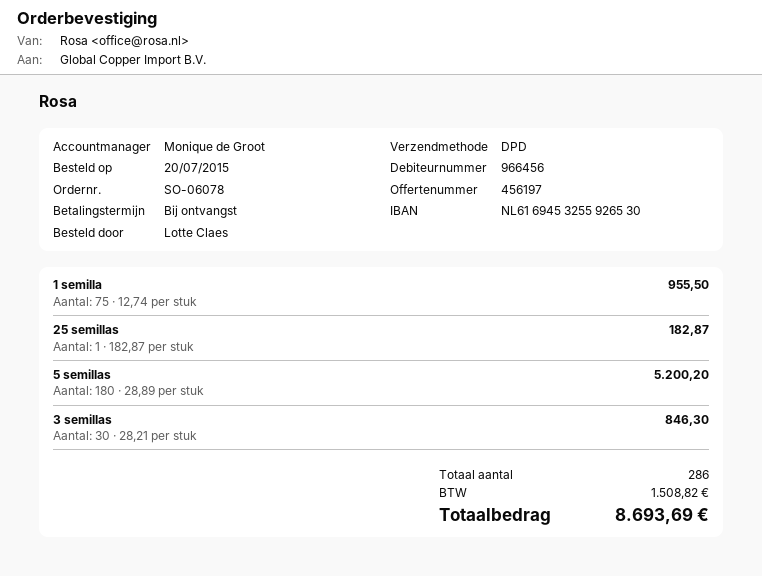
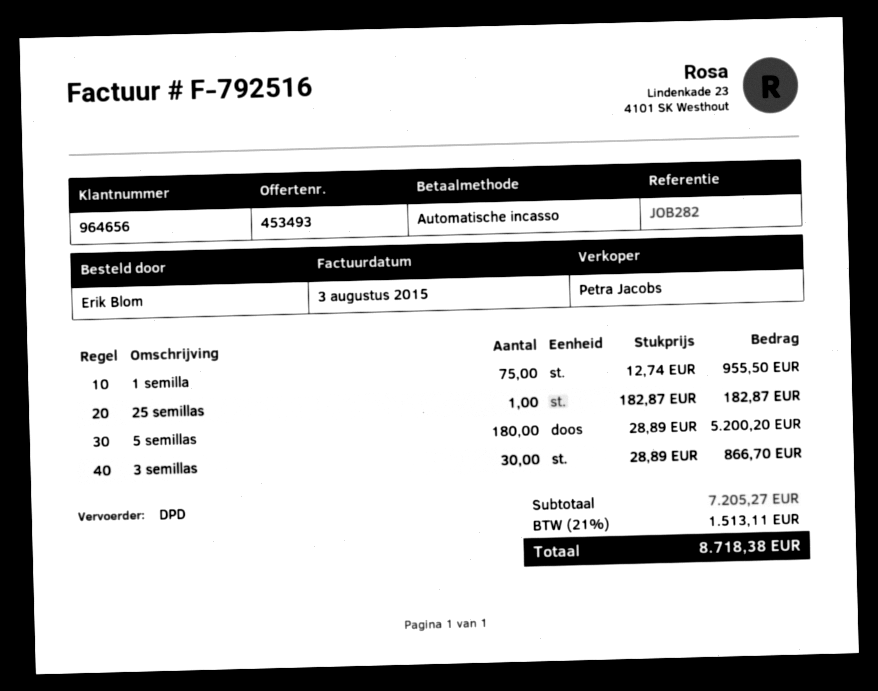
quote number: 456197 -> 453493
customer number: 966456 -> 964656
ordered by: Lotte Claes -> Erik Blom
sales rep: Monique de Groot -> Petra Jacobs
3 semillas: 30 x 28.21 = 846.30 -> 30 x 28.89 = 866.70
tax: 1508.82 -> 1513.11
total: 8693.69 -> 8718.38

